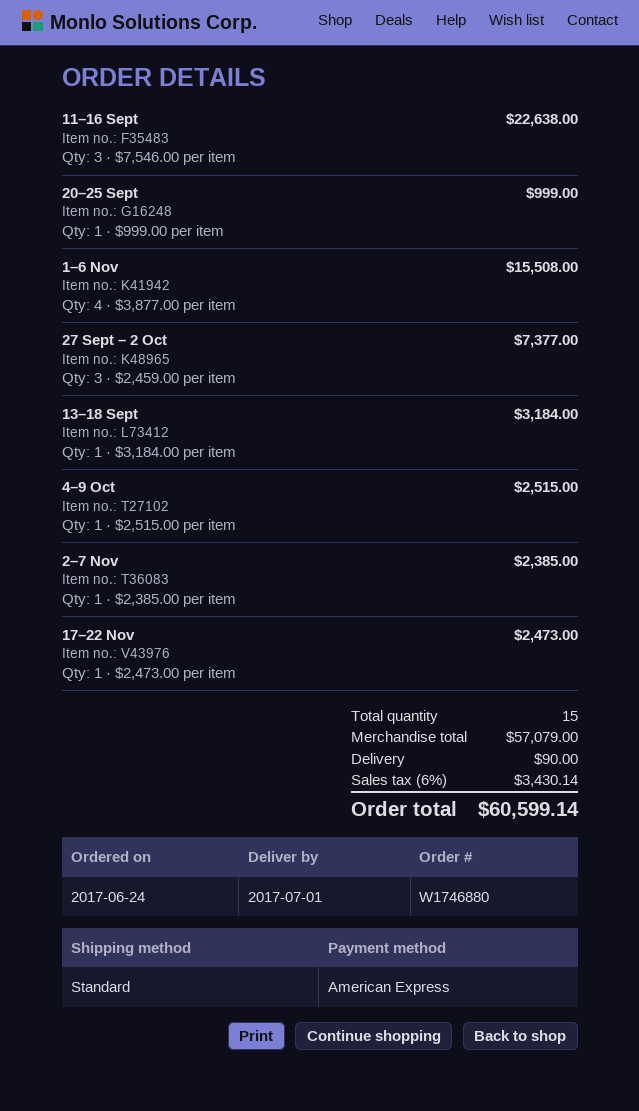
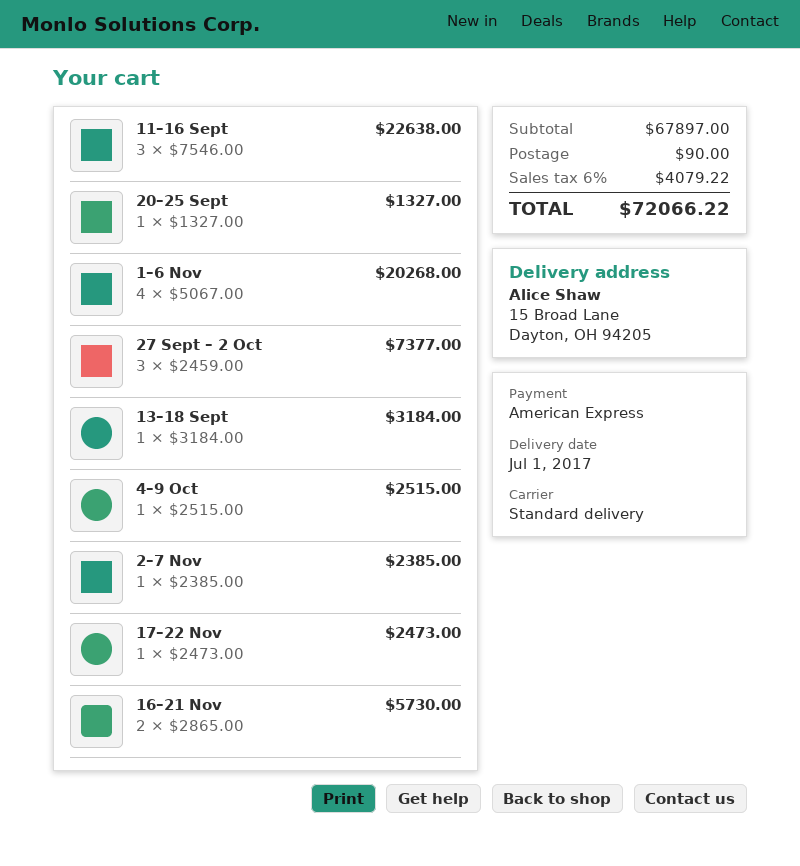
20–25 Sept: 1 x 999.00 = 999.00 -> 1 x 1327.00 = 1327.00
1–6 Nov: 4 x 3877.00 = 15508.00 -> 4 x 5067.00 = 20268.00
16–21 Nov: none -> 2 x 2865.00 = 5730.00
subtotal: 57079.00 -> 67897.00
tax: 6% = 3430.14 -> 6% = 4079.22
total: 60599.14 -> 72066.22

